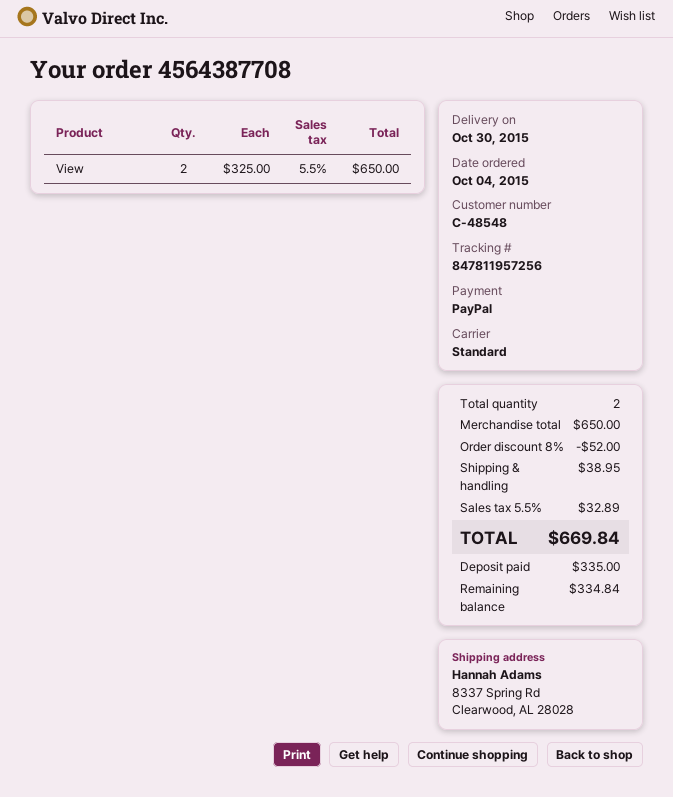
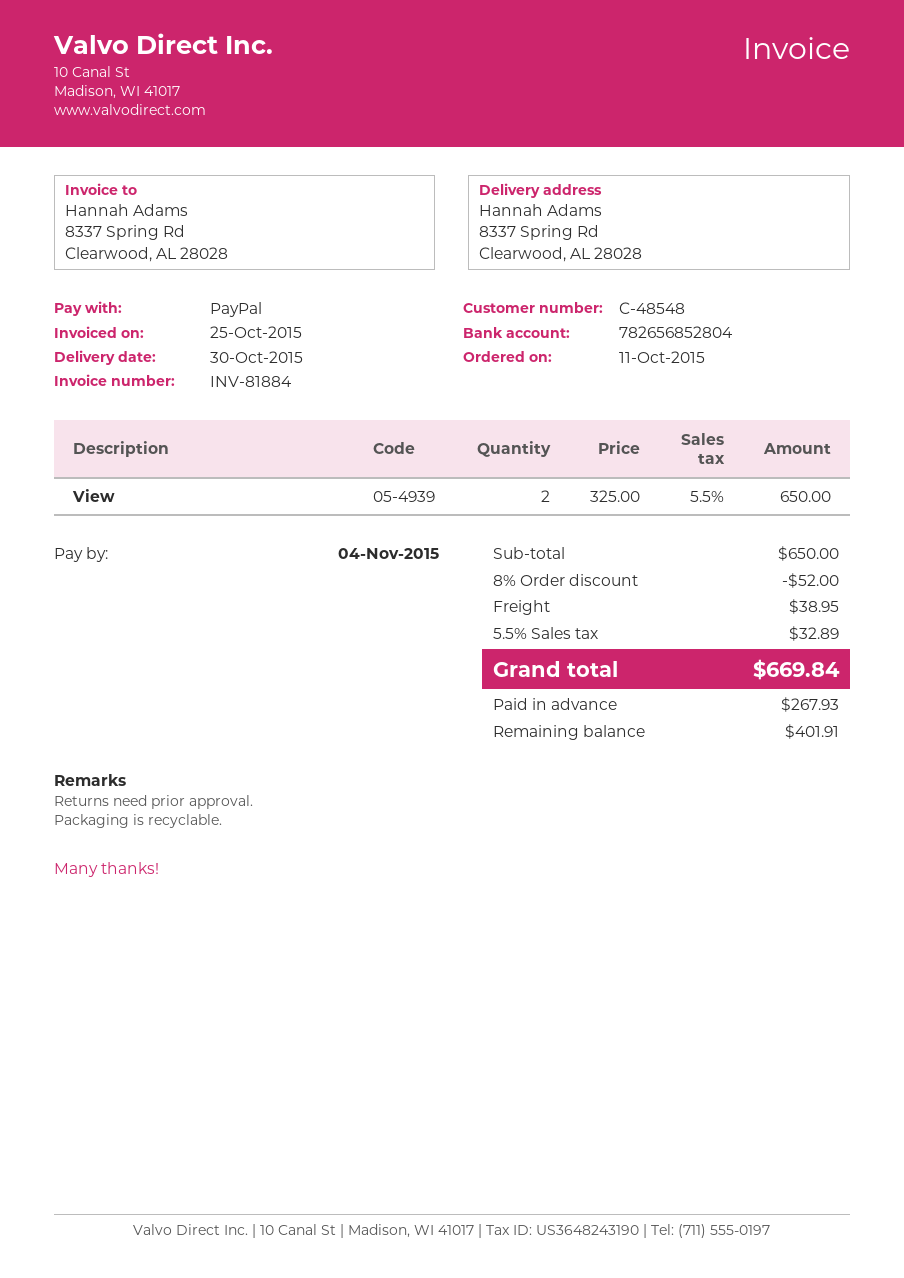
order date: 2015-10-04 -> 2015-10-11
deposit: 335.00 -> 267.93
balance: 334.84 -> 401.91

